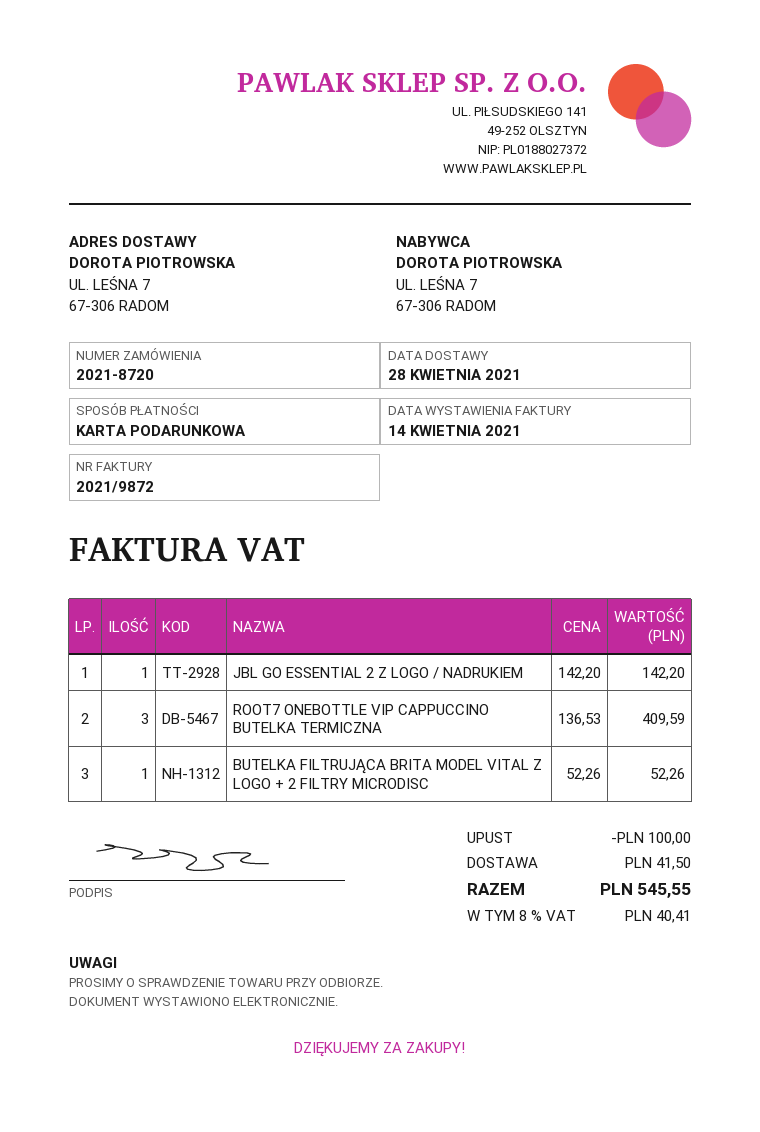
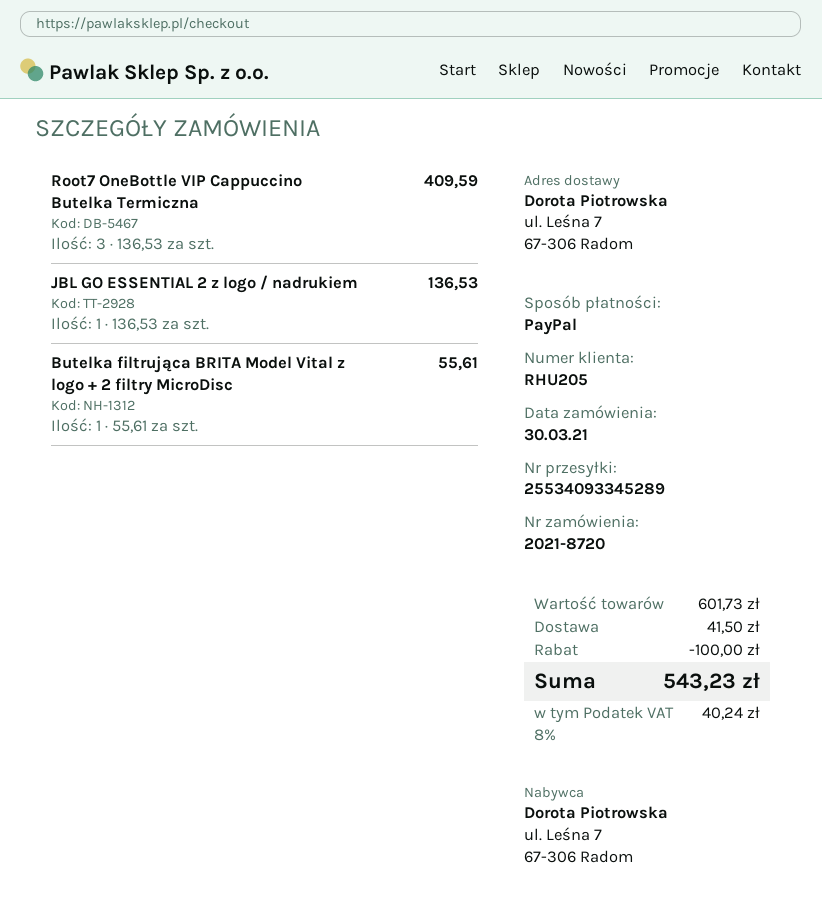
payment method: gift card -> PayPal
JBL GO ESSENTIAL 2 Z LOGO / NADRUKIEM: 1 x 142.20 = 142.20 -> 1 x 136.53 = 136.53
BUTELKA FILTRUJĄCA BRITA MODEL VITAL Z LOGO + 2 FILTRY MICRODISC: 1 x 52.26 = 52.26 -> 1 x 55.61 = 55.61
tax: 8% = 40.41 -> 8% = 40.24
total: 545.55 -> 543.23

